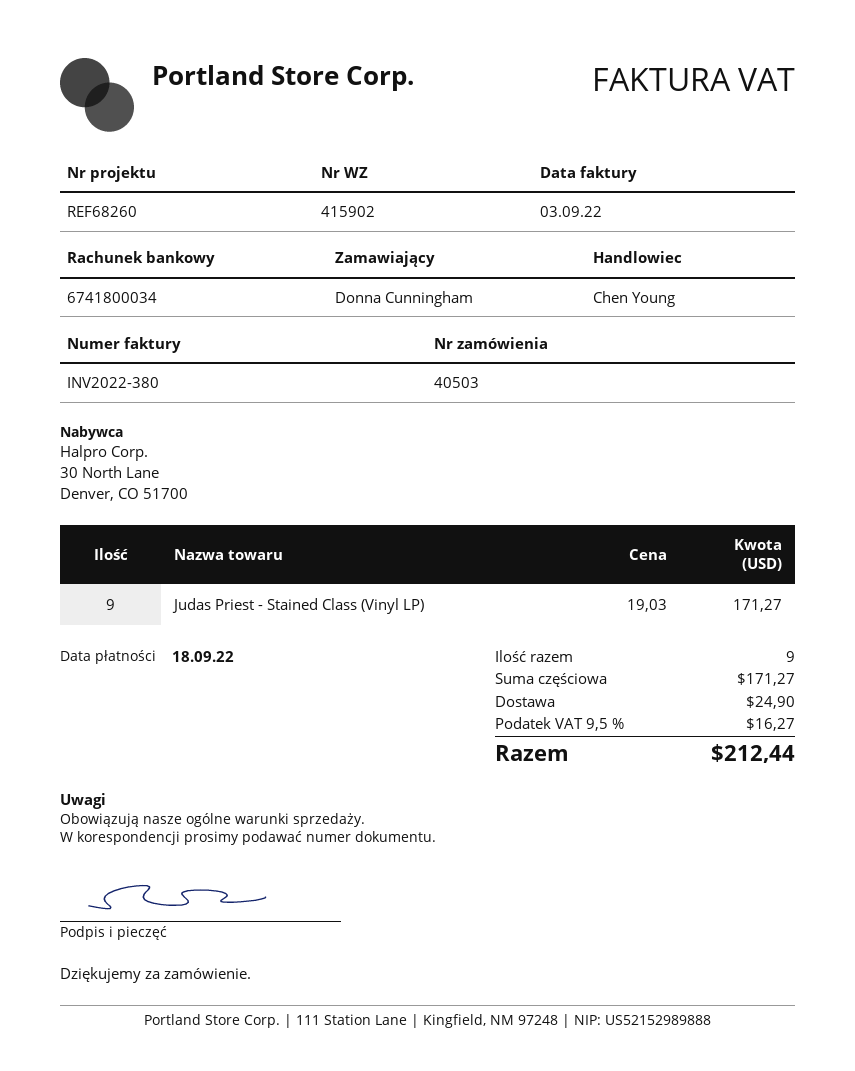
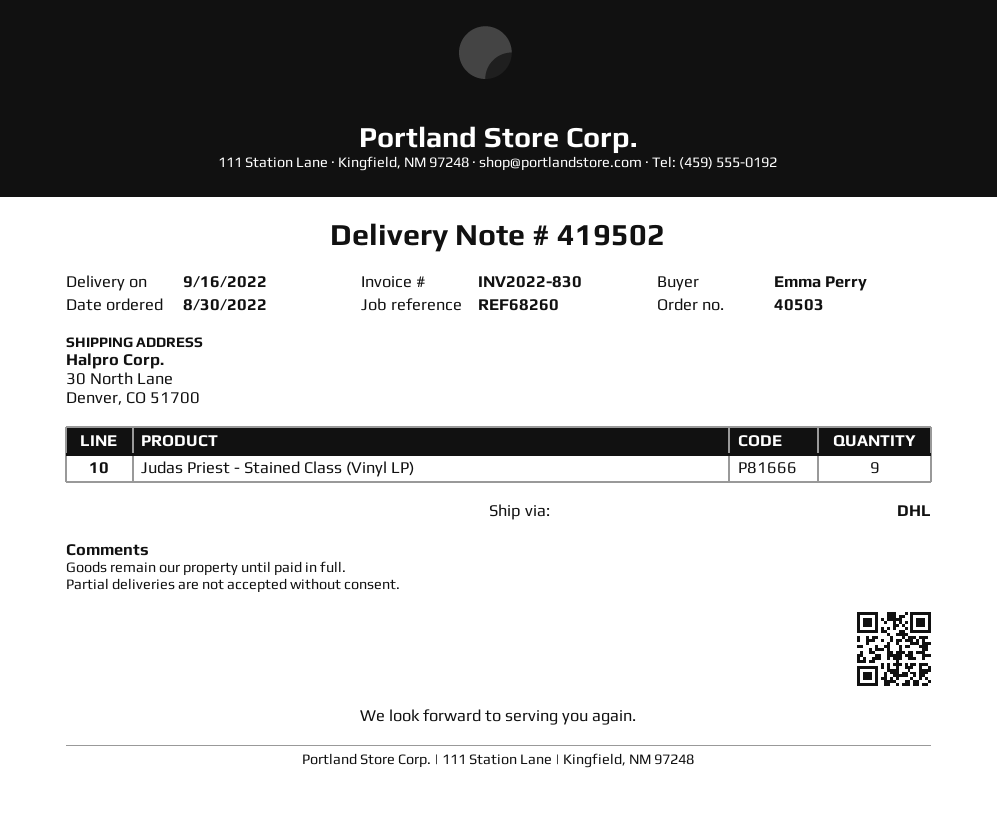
delivery note number: 415902 -> 419502
invoice number: INV2022-380 -> INV2022-830
ordered by: Donna Cunningham -> Emma Perry

